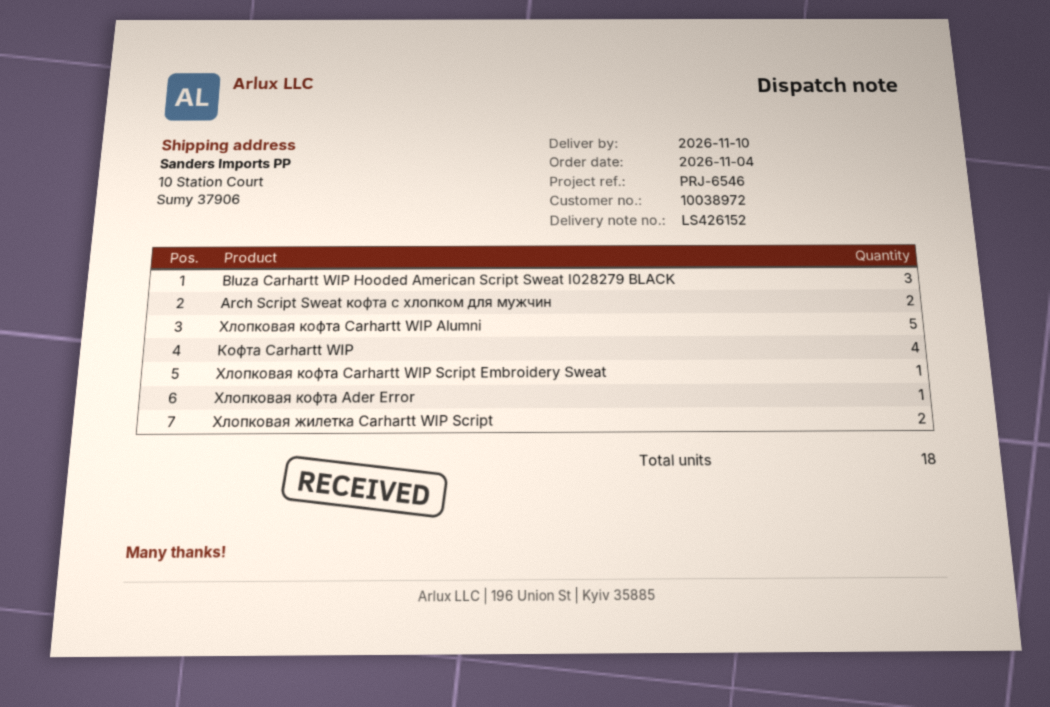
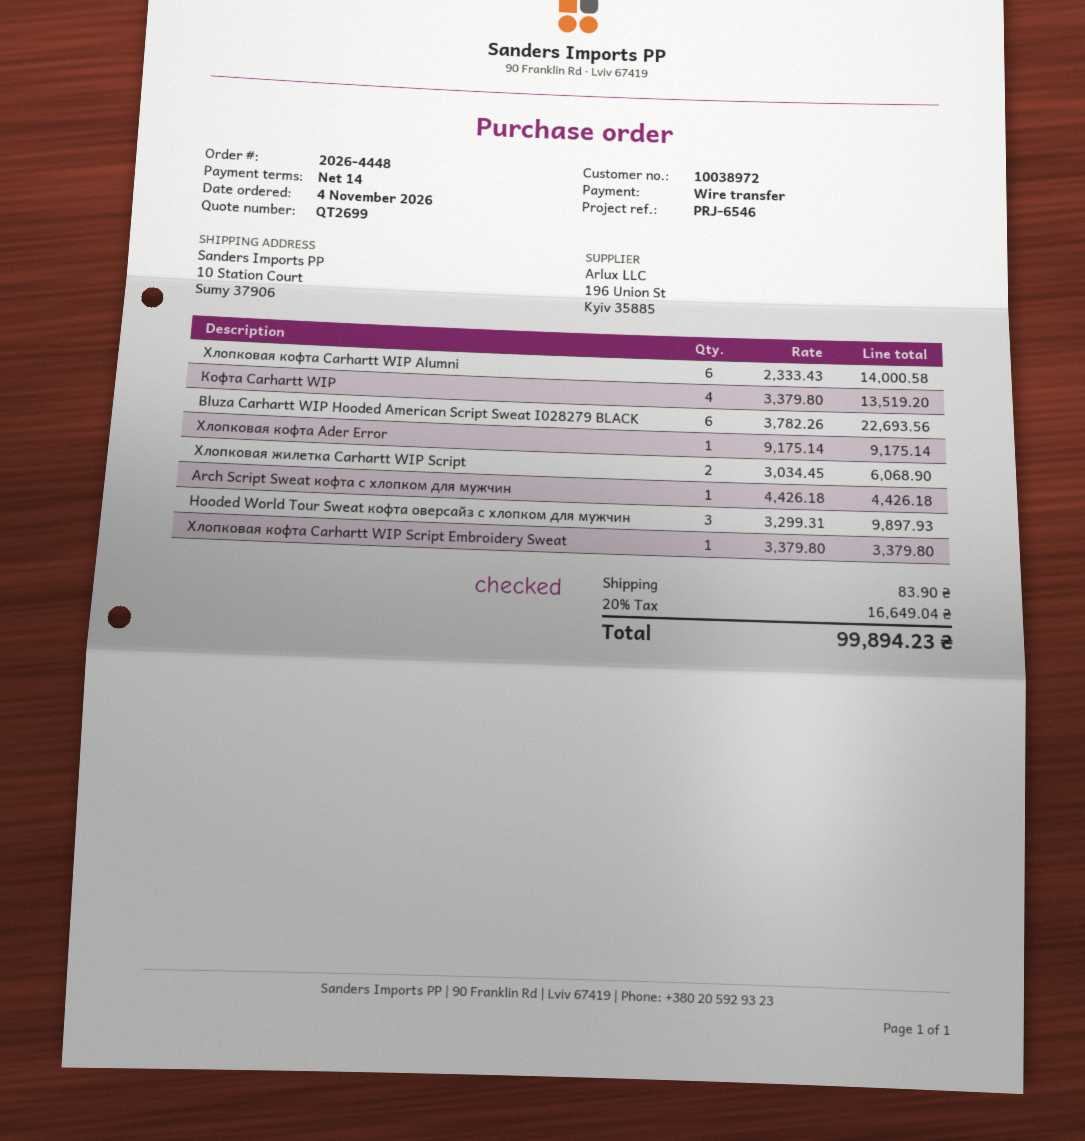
Bluza Carhartt WIP Hooded American Script Sweat I028279 BLACK: 3 -> 6
Arch Script Sweat кофта с хлопком для мужчин: 2 -> 1
Хлопковая кофта Carhartt WIP Alumni: 5 -> 6
Hooded World Tour Sweat кофта оверсайз с хлопком для мужчин: none -> 3

